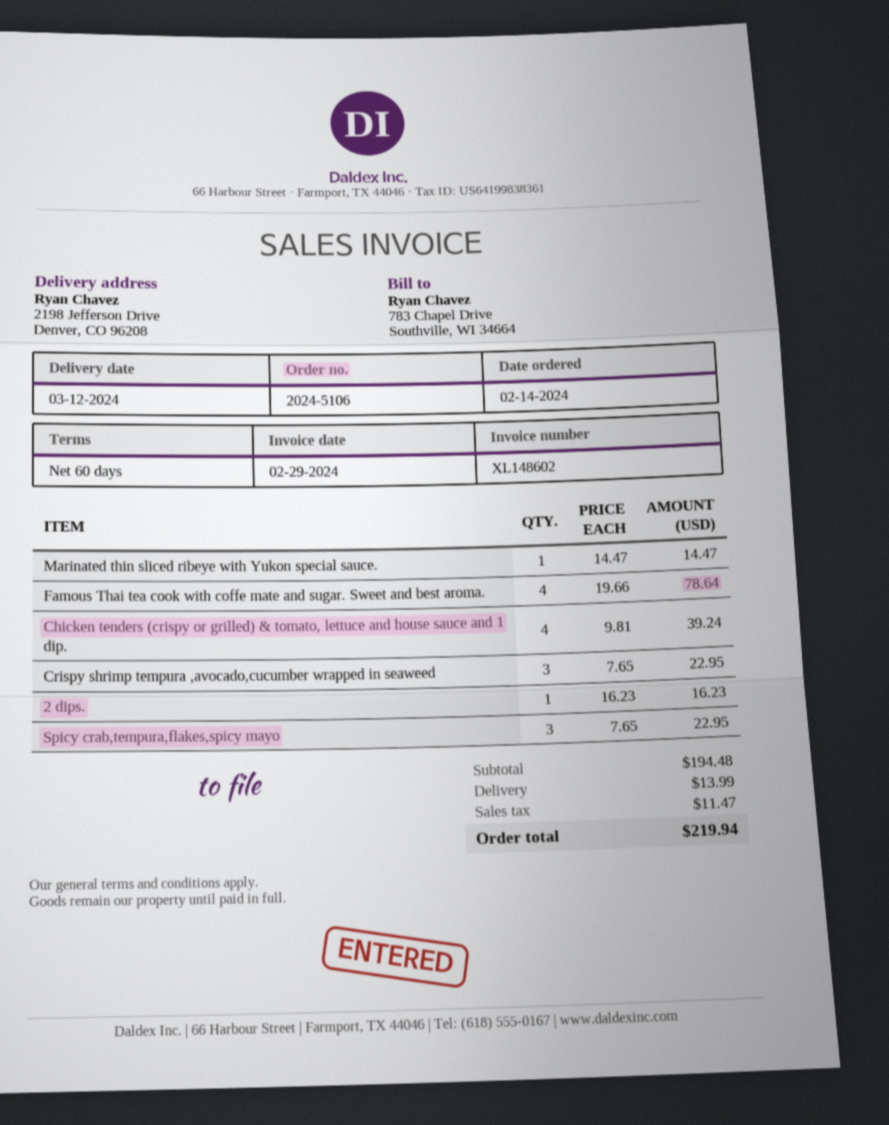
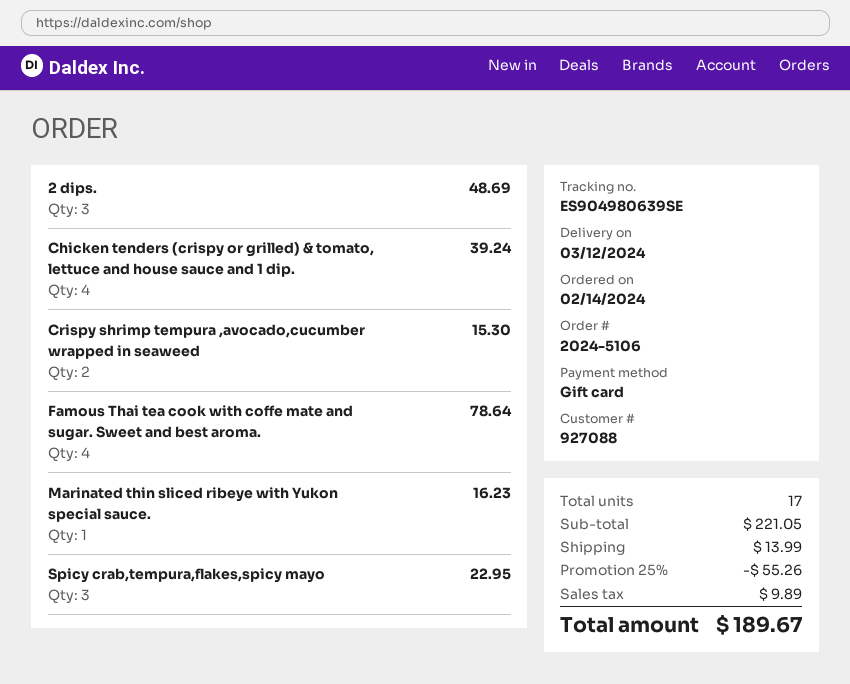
Marinated thin sliced ribeye with Yukon special sauce.: 1 for 14.47 -> 1 for 16.23
Crispy shrimp tempura ,avocado,cucumber wrapped in seaweed: 3 for 22.95 -> 2 for 15.30
2 dips.: 1 for 16.23 -> 3 for 48.69
subtotal: 194.48 -> 221.05
discount: none -> 25% = 55.26
tax: 11.47 -> 9.89
total: 219.94 -> 189.67

